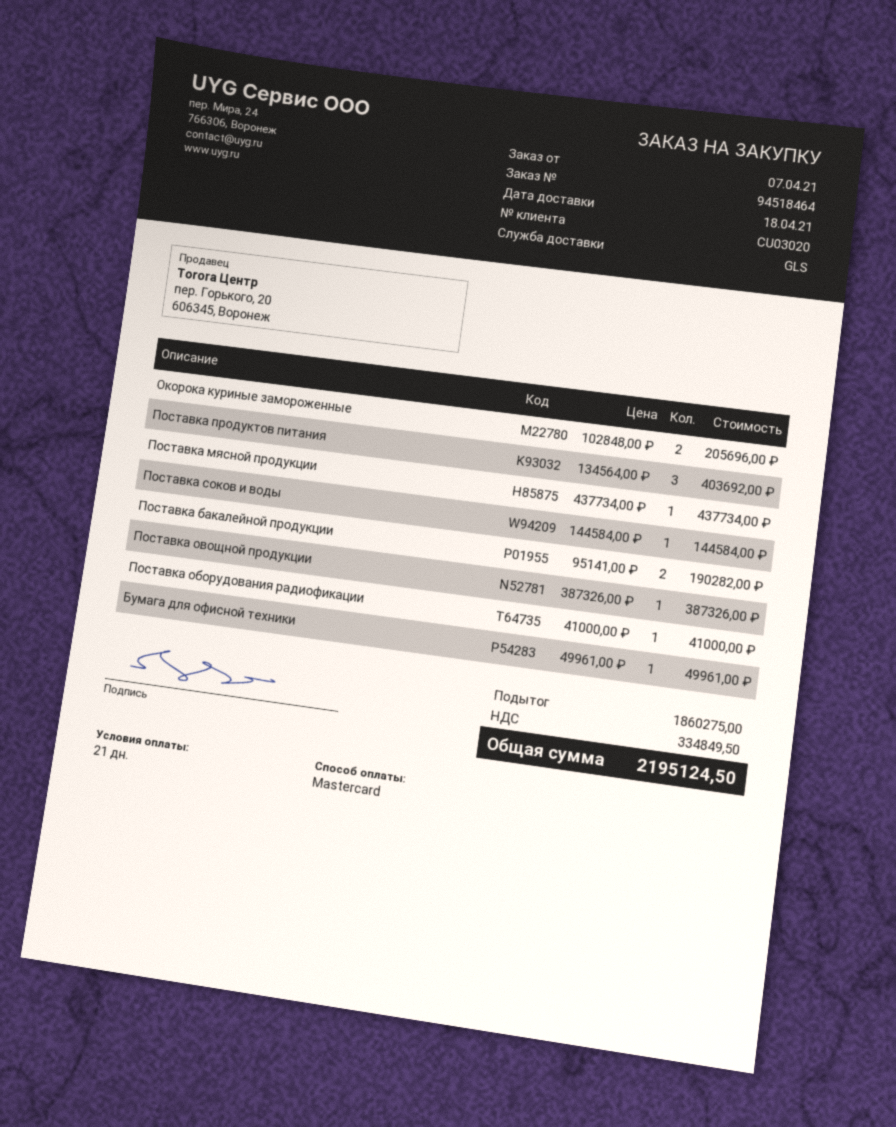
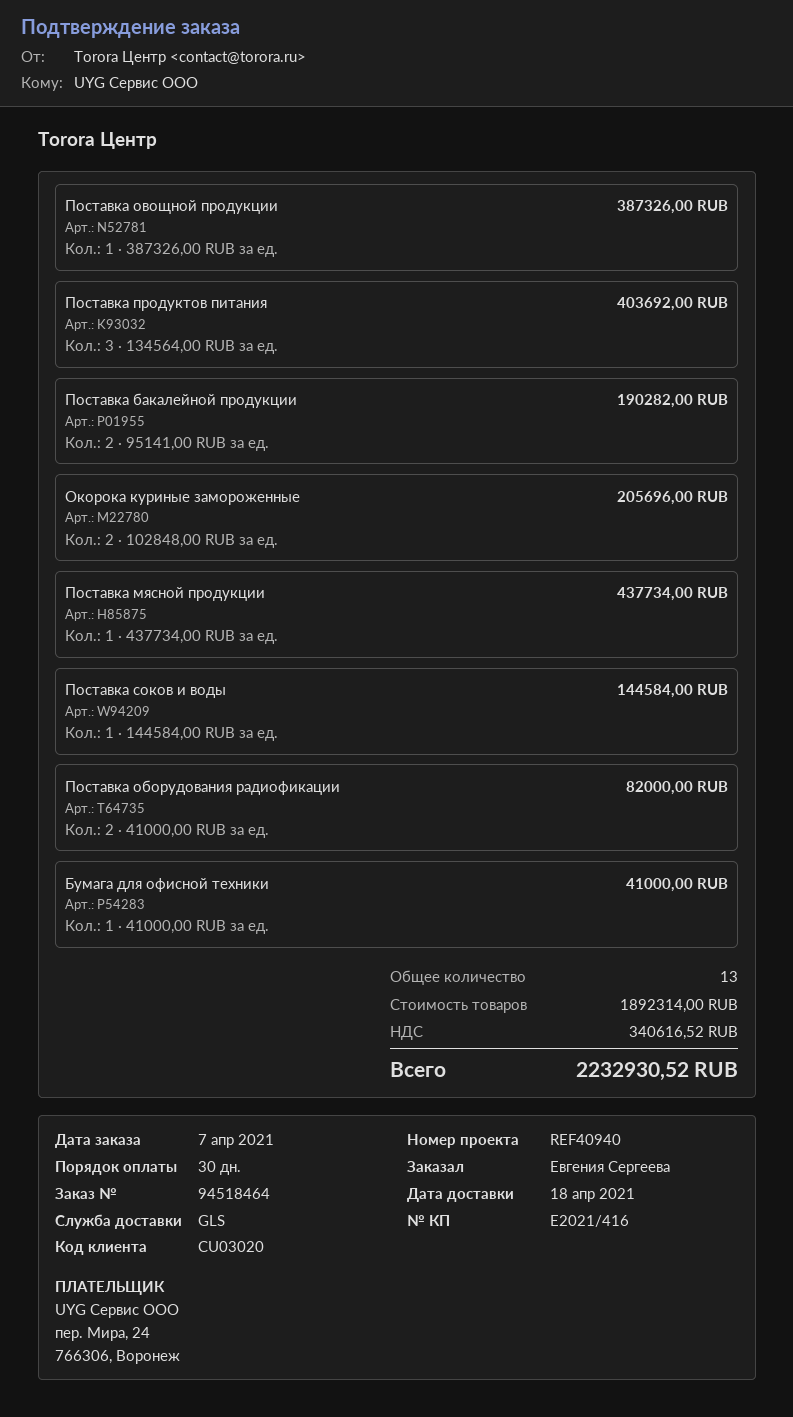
payment terms: 21 days -> 30 days
Поставка оборудования радиофикации: 1 x 41000.00 = 41000.00 -> 2 x 41000.00 = 82000.00
Бумага для офисной техники: 1 x 49961.00 = 49961.00 -> 1 x 41000.00 = 41000.00
subtotal: 1860275.00 -> 1892314.00
tax: 334849.50 -> 340616.52
total: 2195124.50 -> 2232930.52

